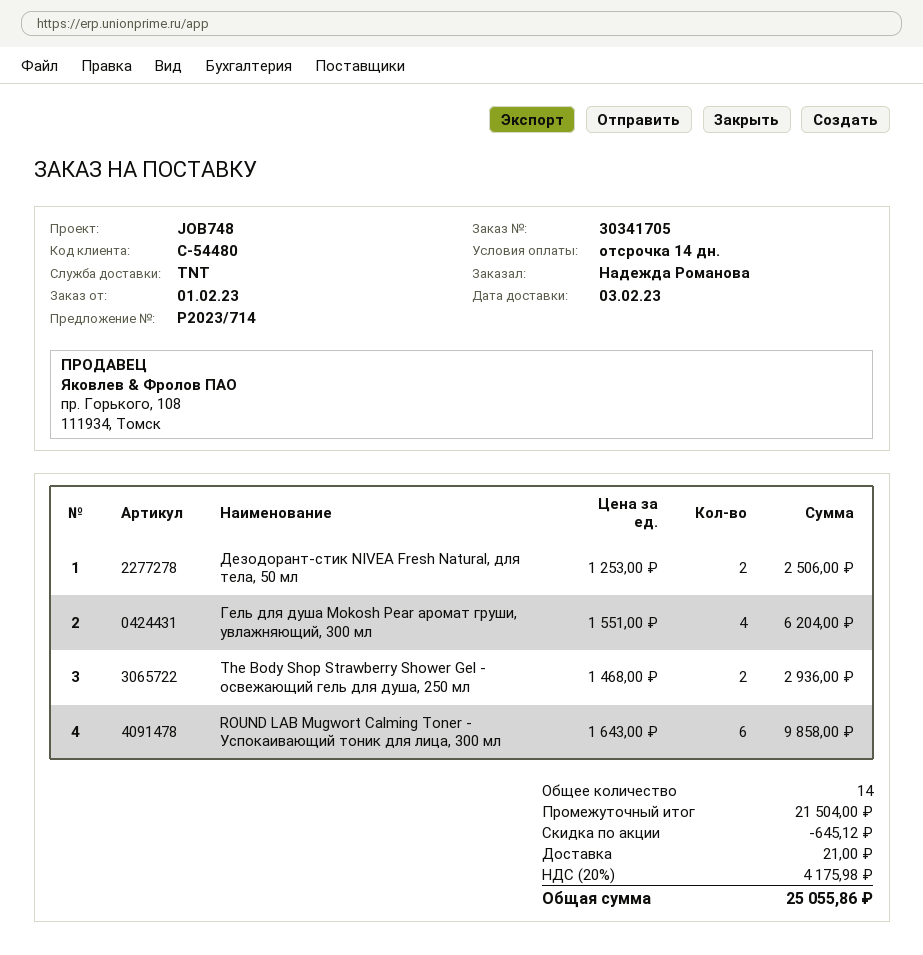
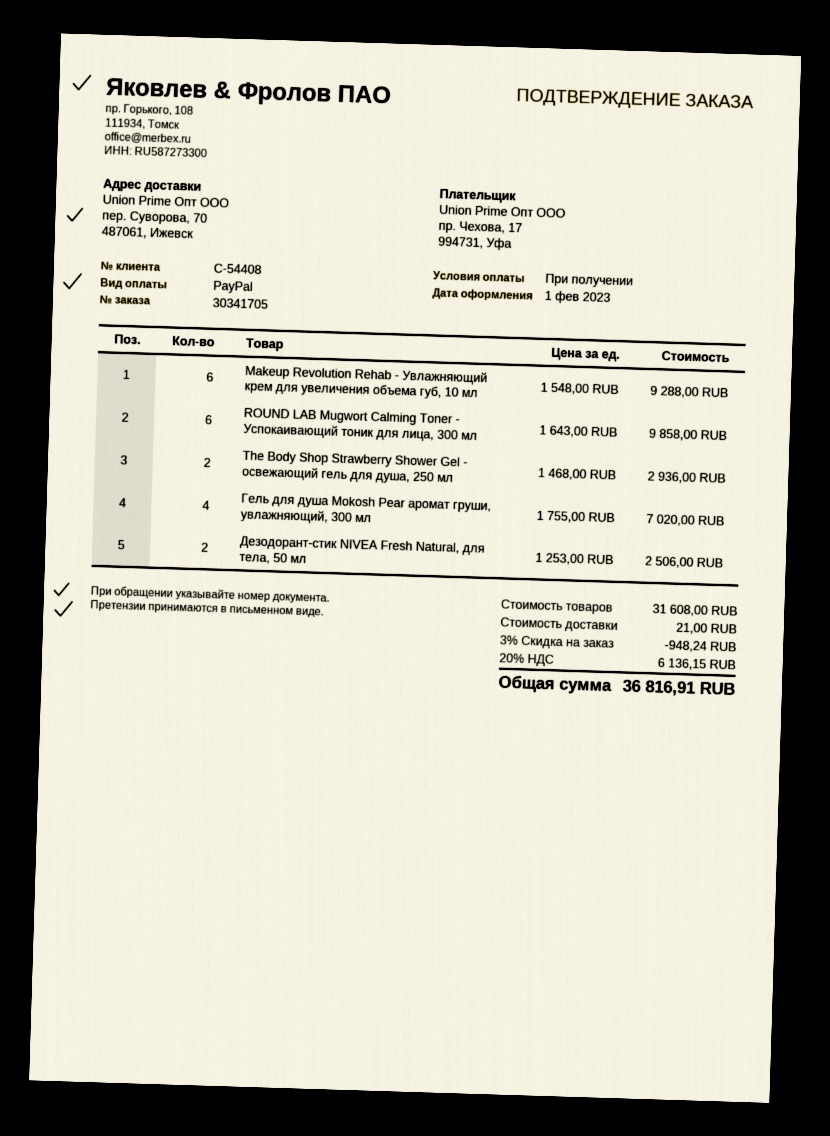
payment terms: 14 days -> on receipt
customer number: C-54480 -> C-54408
Гель для душа Mokosh Pear аромат груши, увлажняющий, 300 мл: 4 x 1551.00 = 6204.00 -> 4 x 1755.00 = 7020.00
Makeup Revolution Rehab - Увлажняющий крем для увеличения объема губ, 10 мл: none -> 6 x 1548.00 = 9288.00
subtotal: 21504.00 -> 31608.00
discount: 645.12 -> 948.24
tax: 20% = 4175.98 -> 20% = 6136.15
total: 25055.86 -> 36816.91

